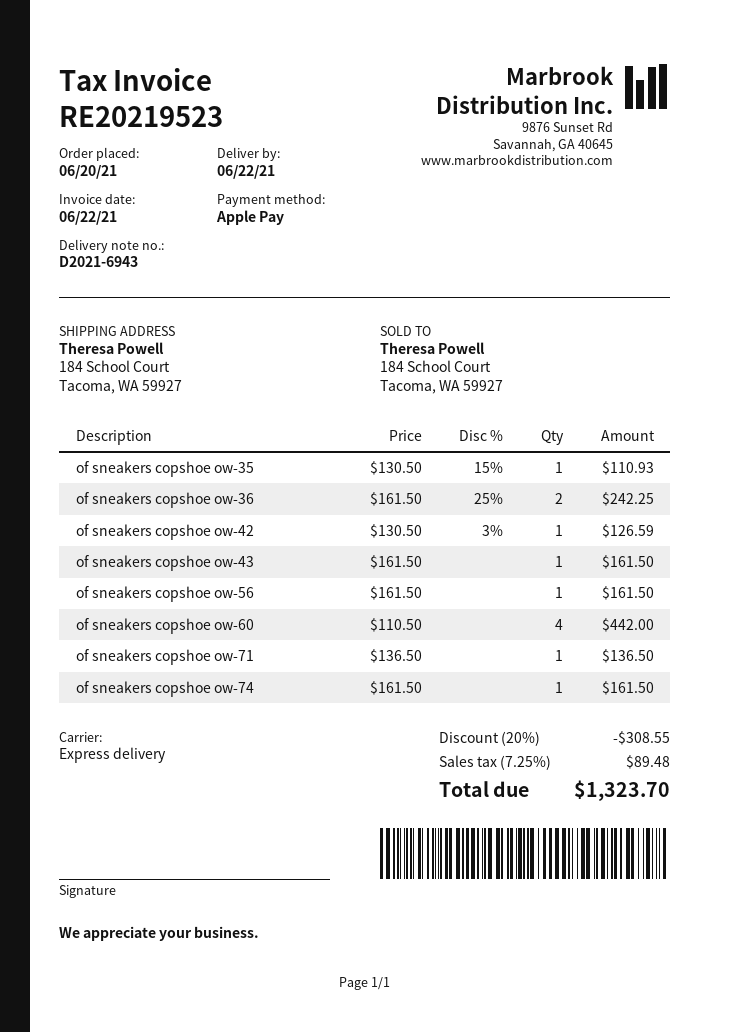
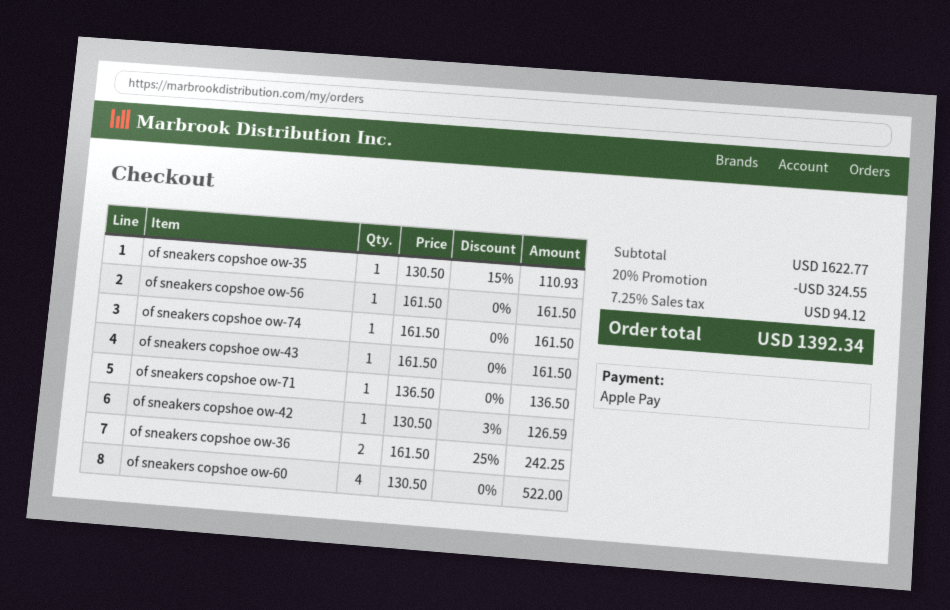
of sneakers copshoe ow-60: 4 x 110.50 = 442.00 -> 4 x 130.50 = 522.00
discount: 20% = 308.55 -> 20% = 324.55
tax: 7.25% = 89.48 -> 7.25% = 94.12
total: 1323.70 -> 1392.34

